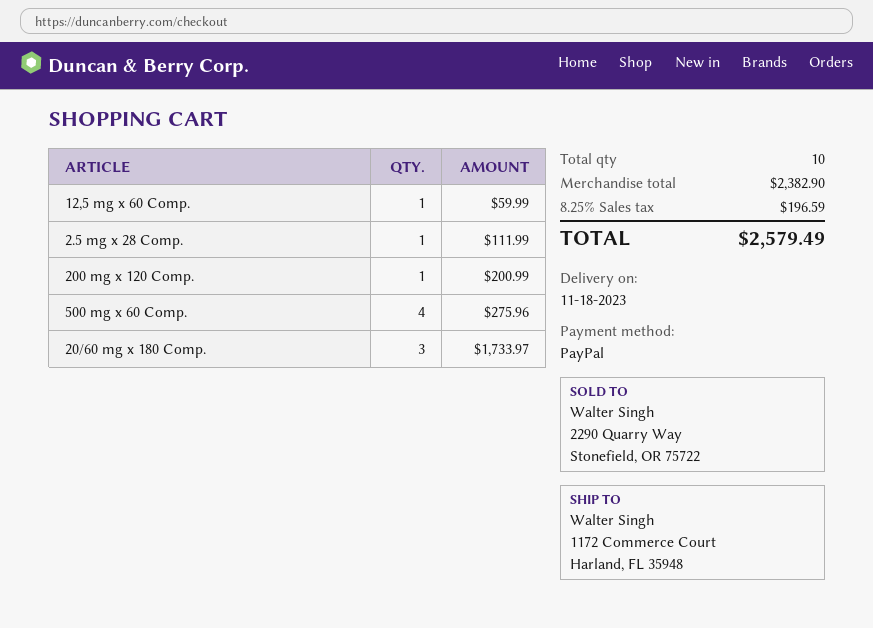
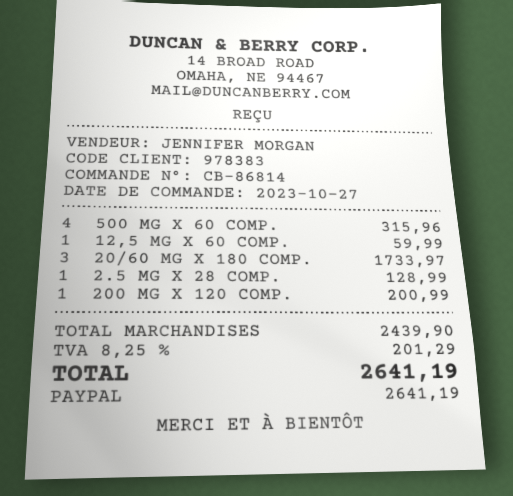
2.5 mg x 28 Comp.: 1 for 111.99 -> 1 for 128.99
500 mg x 60 Comp.: 4 for 275.96 -> 4 for 315.96
subtotal: 2382.90 -> 2439.90
tax: 8.25% = 196.59 -> 8.25% = 201.29
total: 2579.49 -> 2641.19

